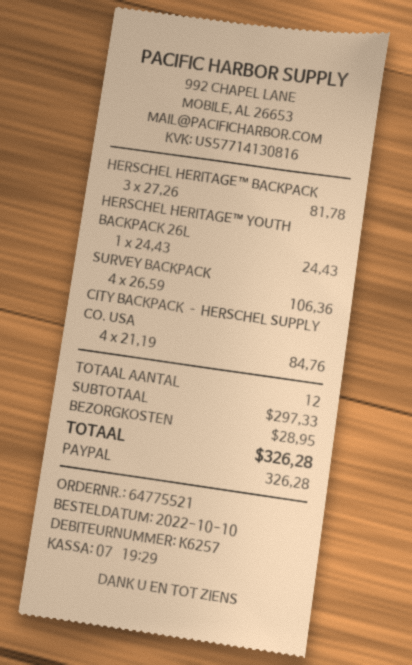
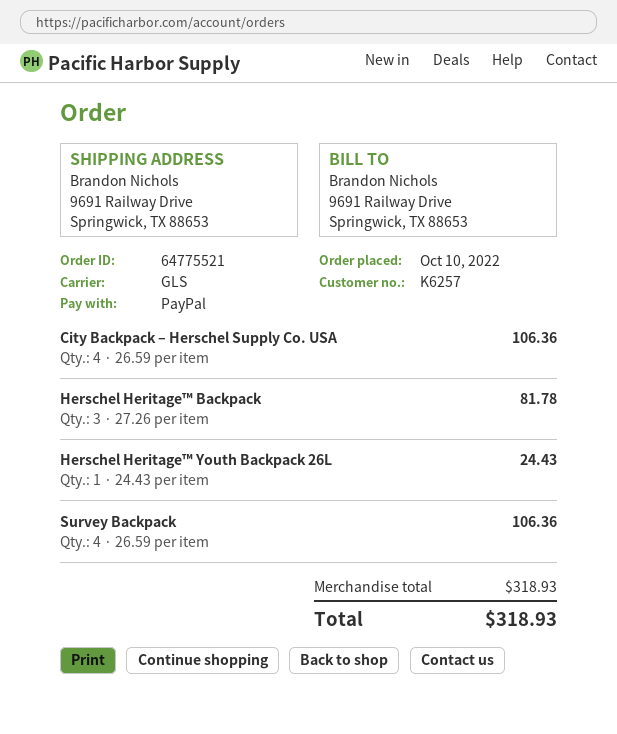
CITY BACKPACK – HERSCHEL SUPPLY CO. USA: 4 x 21.19 = 84.76 -> 4 x 26.59 = 106.36
subtotal: 297.33 -> 318.93
shipping: 28.95 -> none
total: 326.28 -> 318.93

